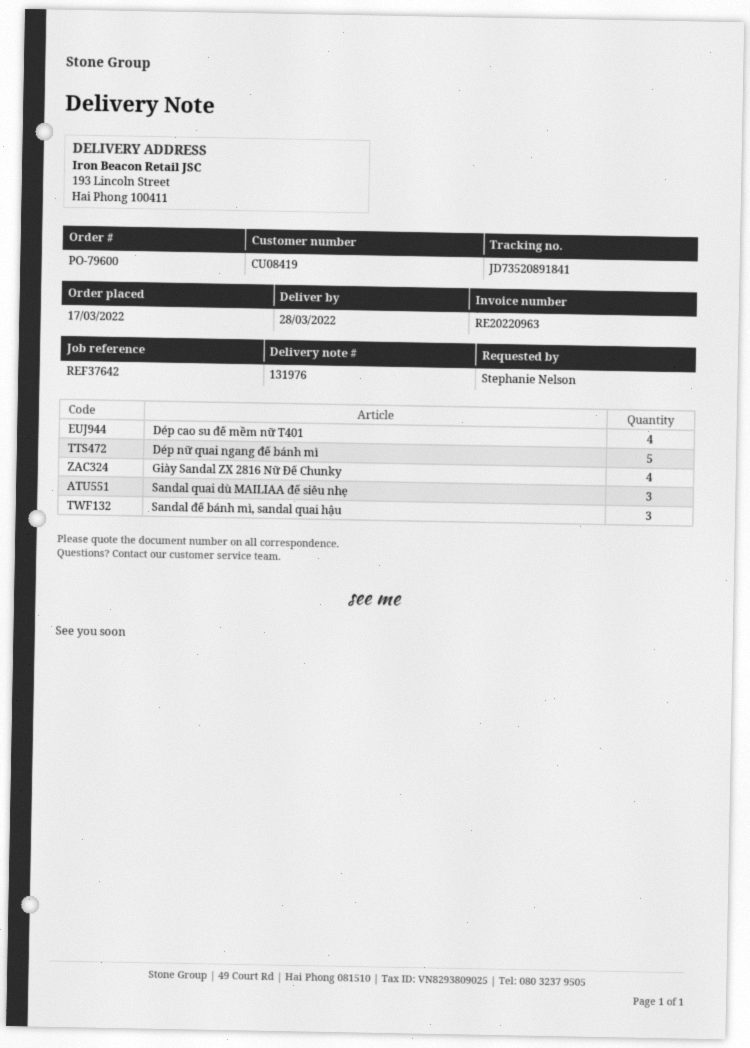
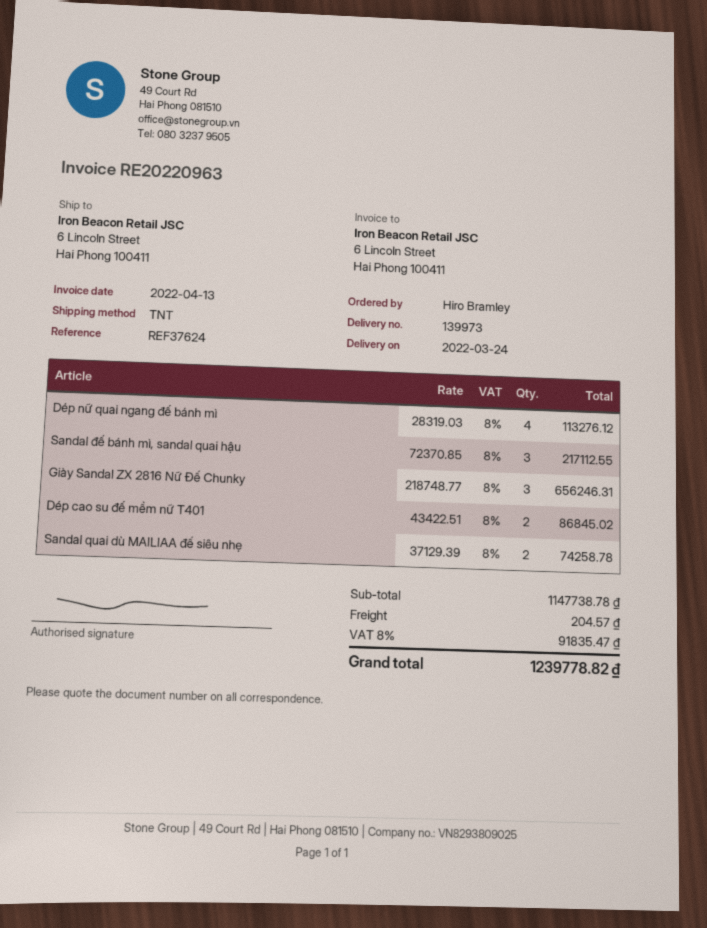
delivery note number: 131976 -> 139973
delivery date: 2022-03-28 -> 2022-03-24
reference: REF37642 -> REF37624
ordered by: Stephanie Nelson -> Hiro Bramley
ship to: 193 Lincoln Street, Hai Phong 100411 -> 6 Lincoln Street, Hai Phong 100411
Dép cao su đế mềm nữ T401: 4 -> 2
Dép nữ quai ngang đế bánh mì: 5 -> 4
Giày Sandal ZX 2816 Nữ Đế Chunky: 4 -> 3
Sandal quai dù MAILIAA đế siêu nhẹ: 3 -> 2

